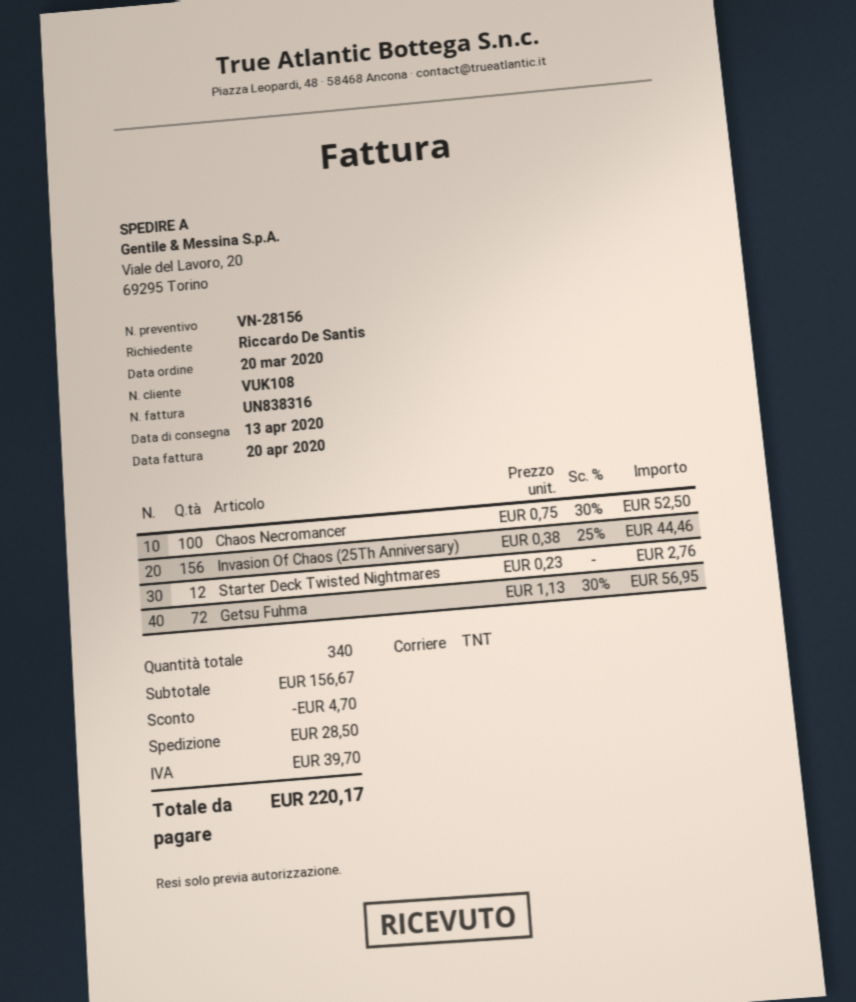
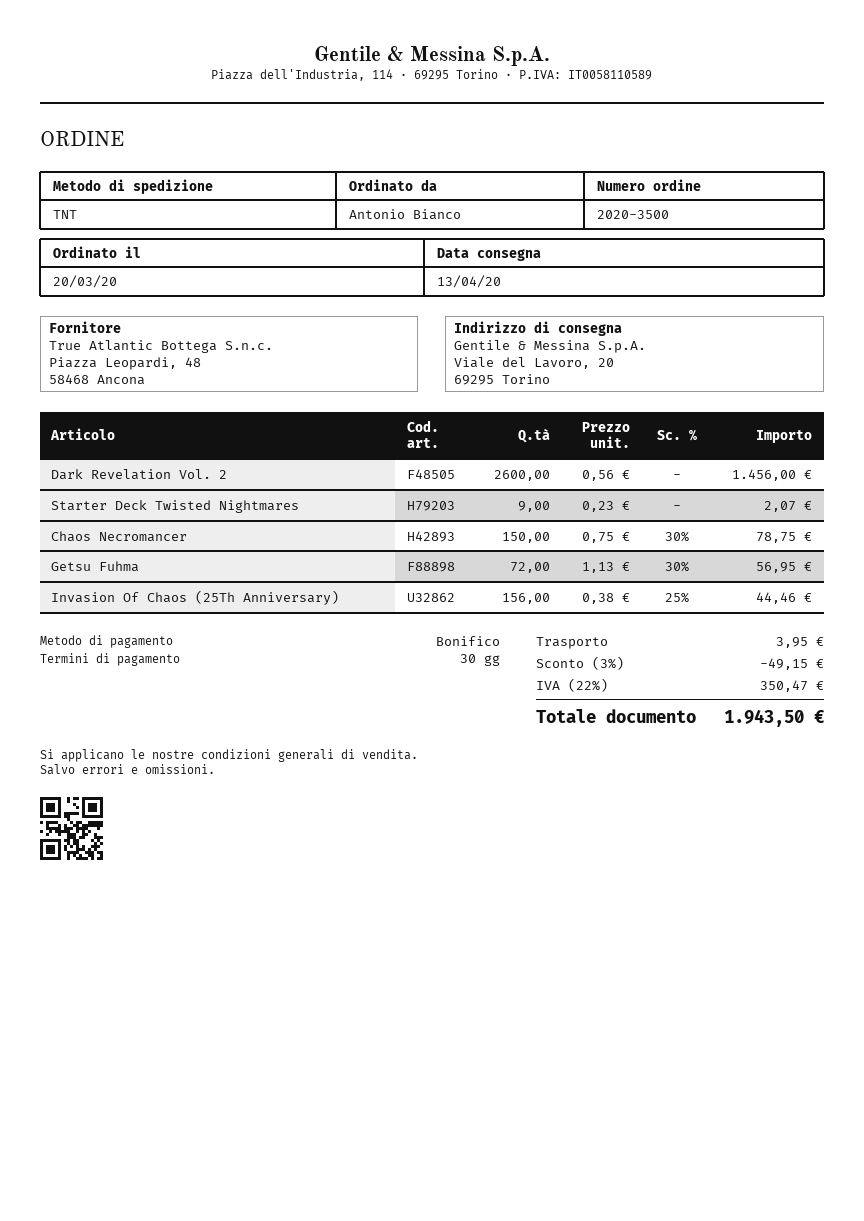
ordered by: Riccardo De Santis -> Antonio Bianco
Chaos Necromancer: 100 x 0.75 - 30% = 52.50 -> 150 x 0.75 - 30% = 78.75
Starter Deck Twisted Nightmares: 12 x 0.23 = 2.76 -> 9 x 0.23 = 2.07
Dark Revelation Vol. 2: none -> 2600 x 0.56 = 1456.00
discount: 4.70 -> 49.15
shipping: 28.50 -> 3.95
tax: 39.70 -> 350.47
total: 220.17 -> 1943.50

